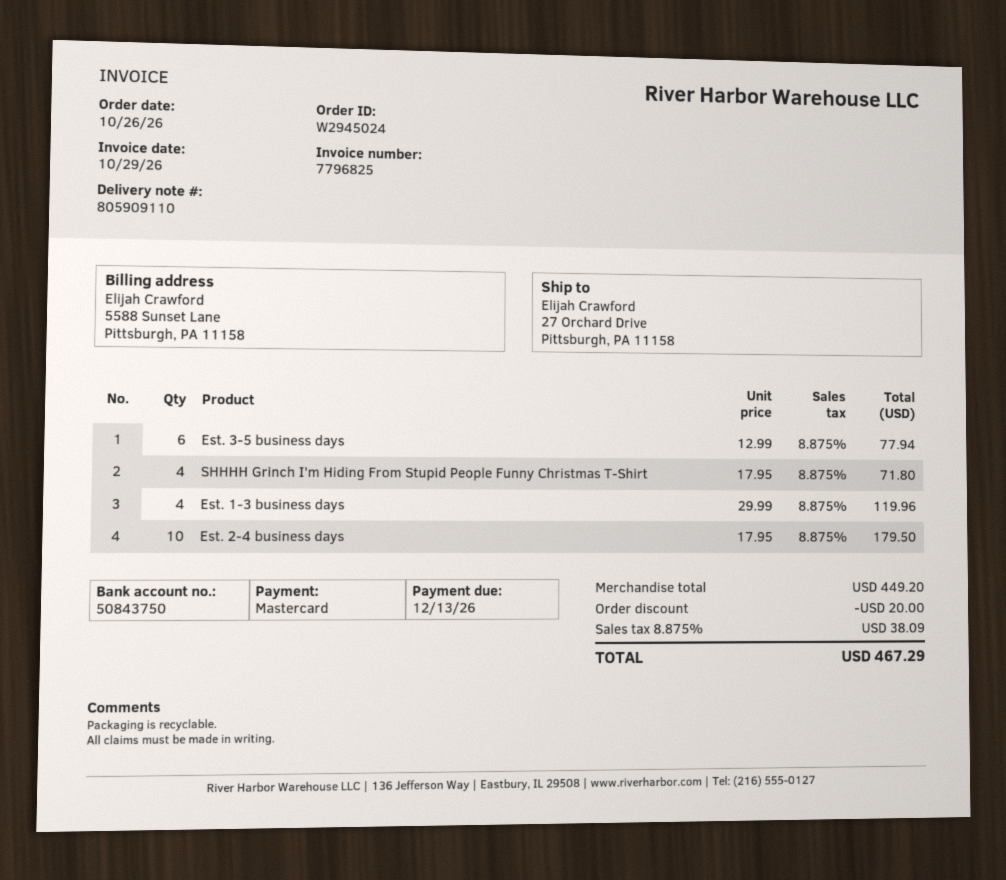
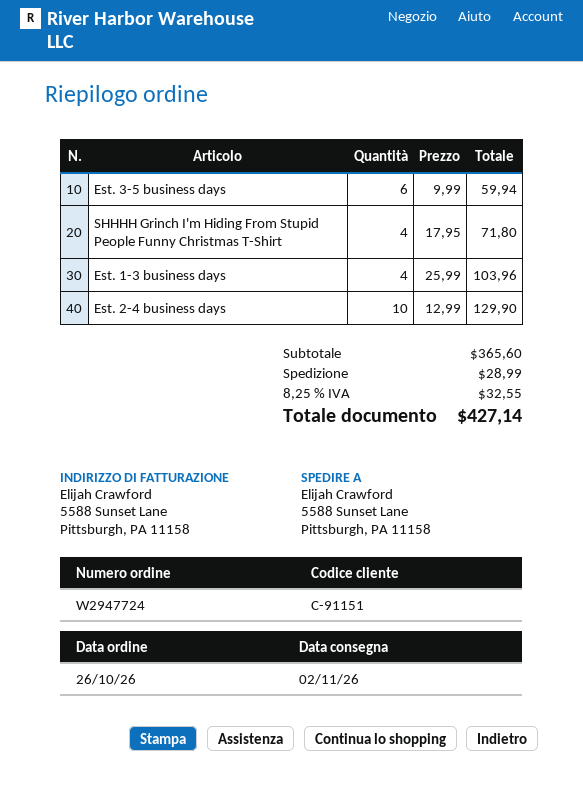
order number: W2945024 -> W2947724
ship to: 27 Orchard Drive, Pittsburgh, PA 11158 -> 5588 Sunset Lane, Pittsburgh, PA 11158
Est. 3-5 business days: 6 x 12.99 = 77.94 -> 6 x 9.99 = 59.94
Est. 1-3 business days: 4 x 29.99 = 119.96 -> 4 x 25.99 = 103.96
Est. 2-4 business days: 10 x 17.95 = 179.50 -> 10 x 12.99 = 129.90
subtotal: 449.20 -> 365.60
discount: 20.00 -> none
shipping: none -> 28.99
tax: 8.875% = 38.09 -> 8.25% = 32.55
total: 467.29 -> 427.14

